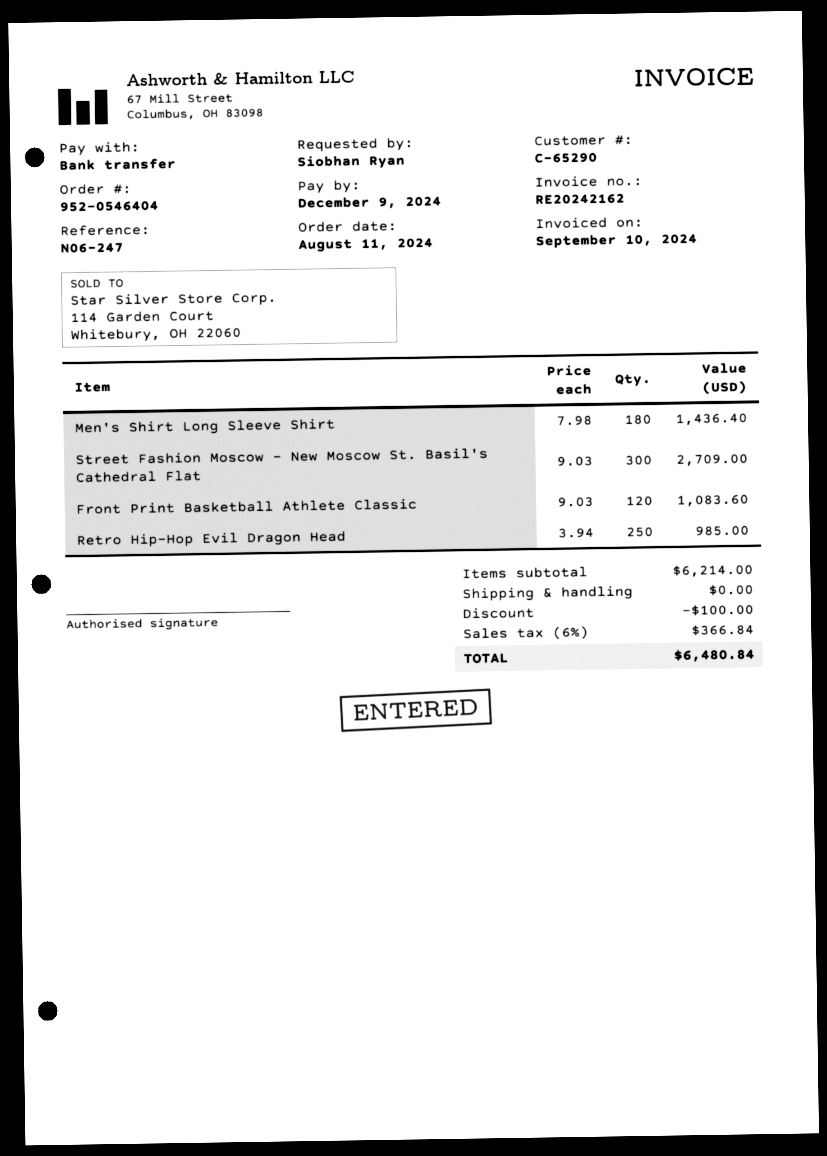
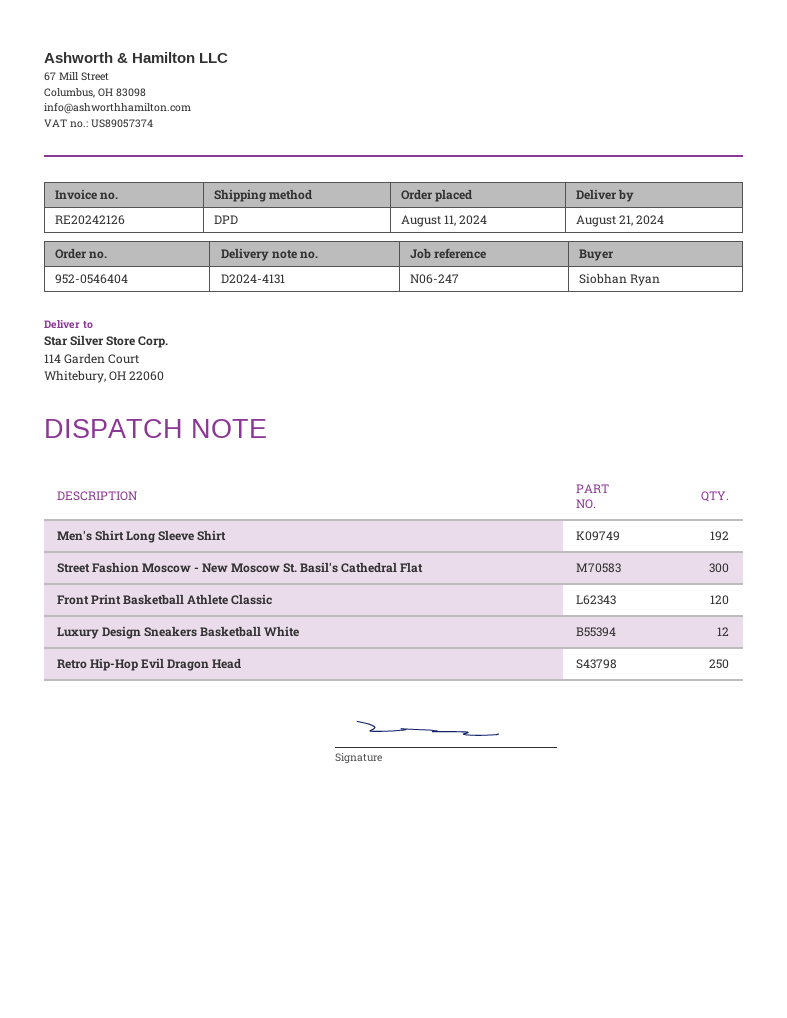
invoice number: RE20242162 -> RE20242126
Men's Shirt Long Sleeve Shirt: 180 -> 192
Luxury Design Sneakers Basketball White: none -> 12

